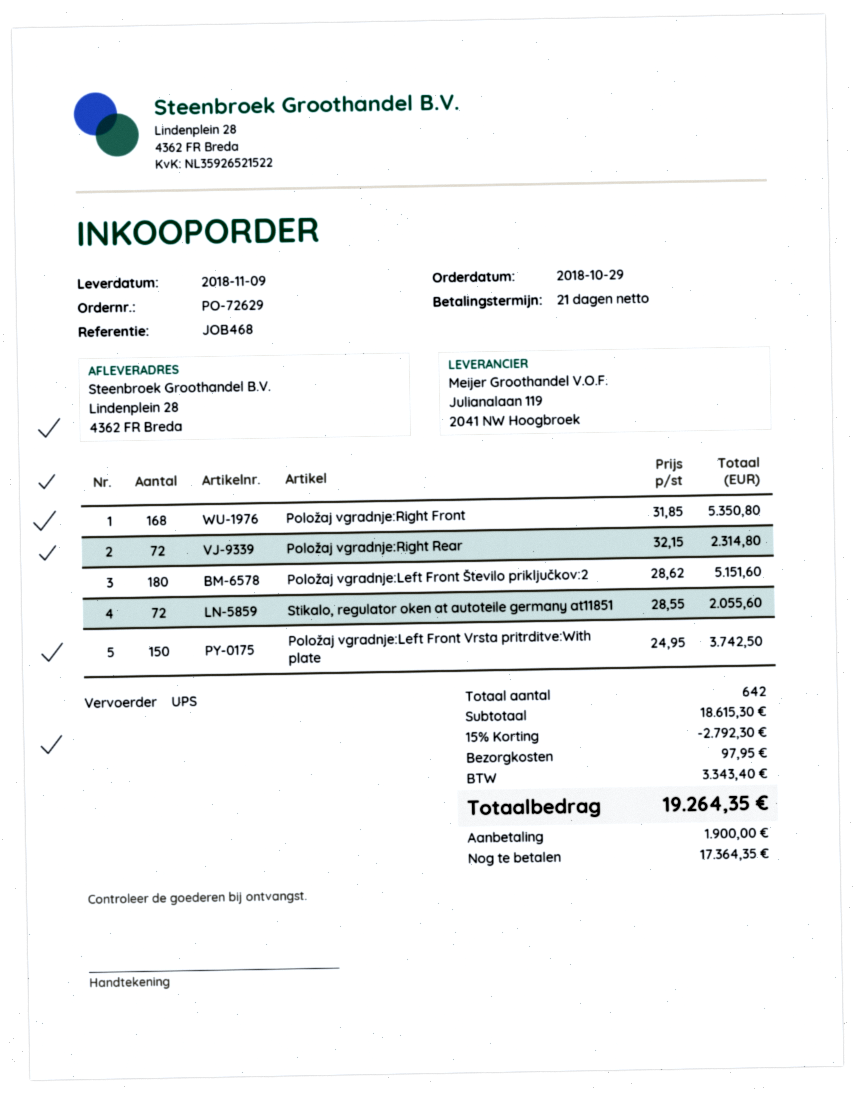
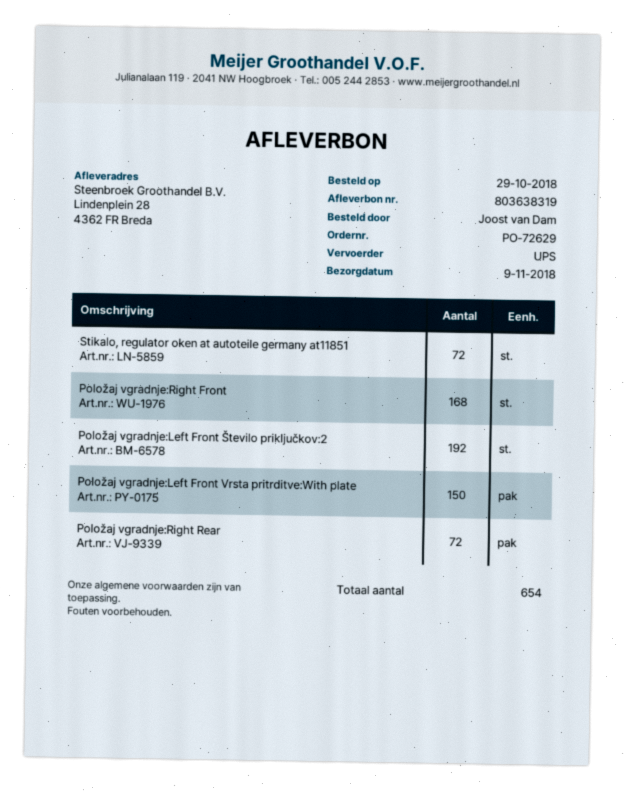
Položaj vgradnje:Left Front Število priključkov:2: 180 -> 192
total quantity: 642 -> 654

